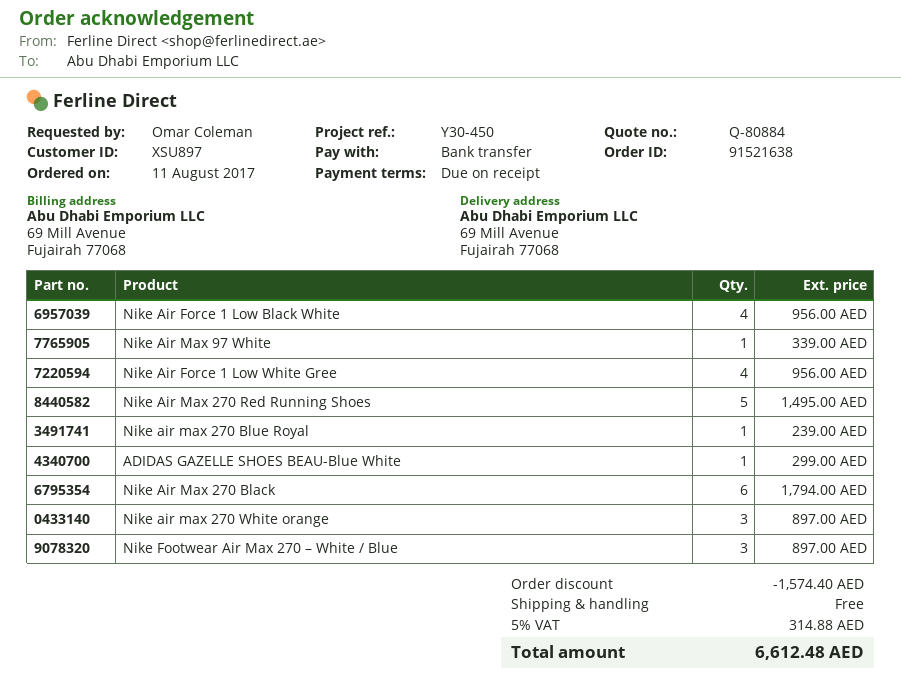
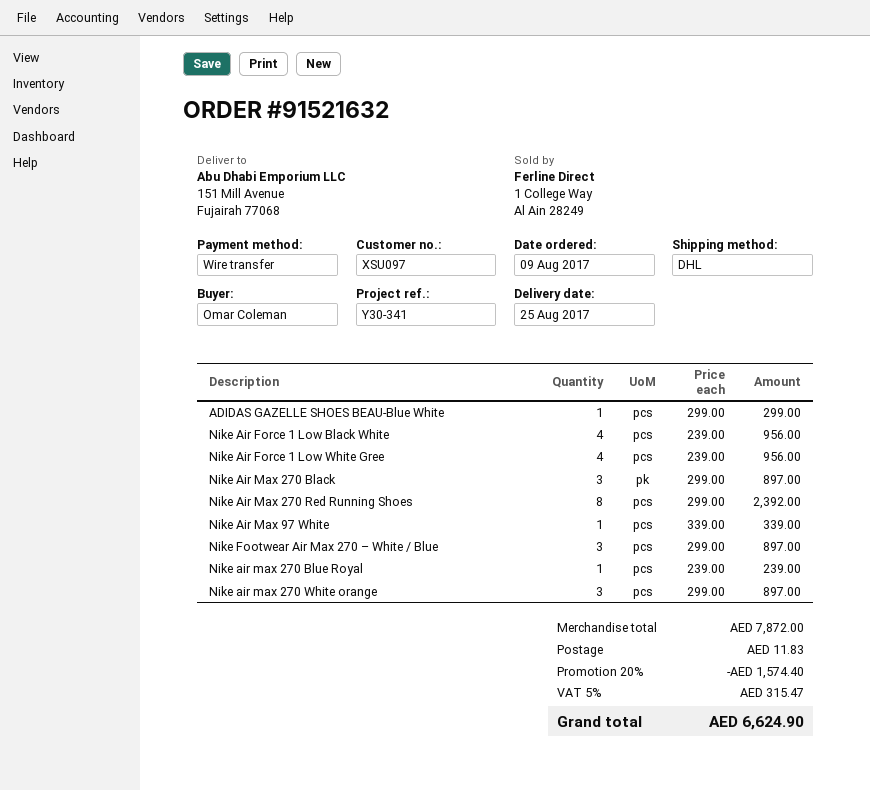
order number: 91521638 -> 91521632
order date: 2017-08-11 -> 2017-08-09
customer number: XSU897 -> XSU097
reference: Y30-450 -> Y30-341
ship to: 69 Mill Avenue, Fujairah 77068 -> 151 Mill Avenue, Fujairah 77068
Nike Air Max 270 Red Running Shoes: 5 for 1495.00 -> 8 for 2392.00
Nike Air Max 270 Black: 6 for 1794.00 -> 3 for 897.00
shipping: 0.00 -> 11.83
tax: 5% = 314.88 -> 5% = 315.47
total: 6612.48 -> 6624.90

